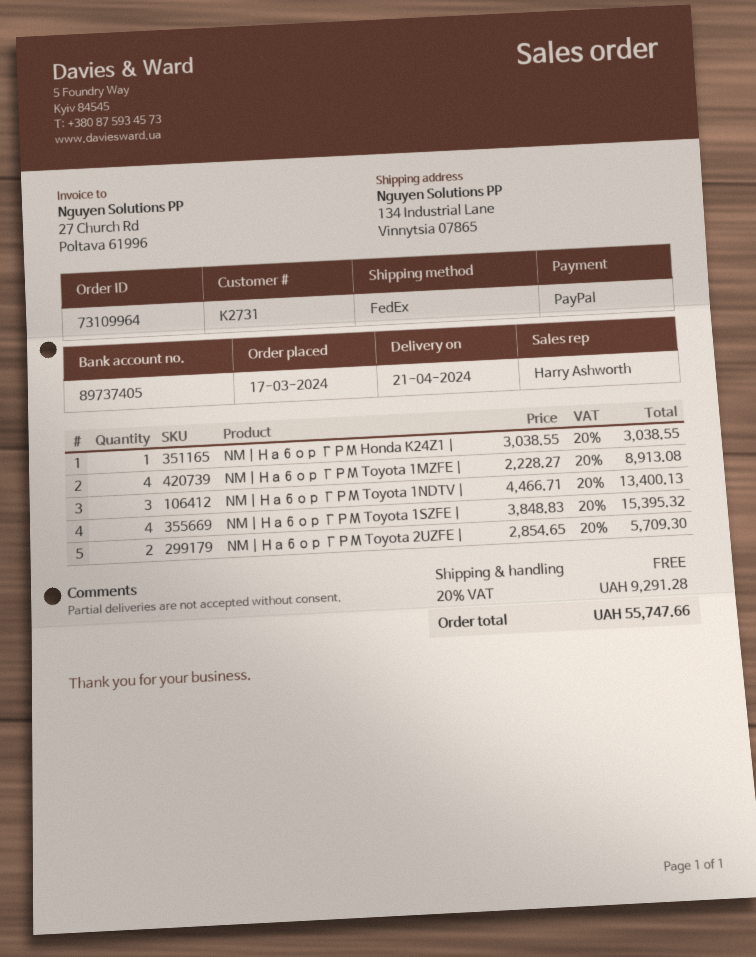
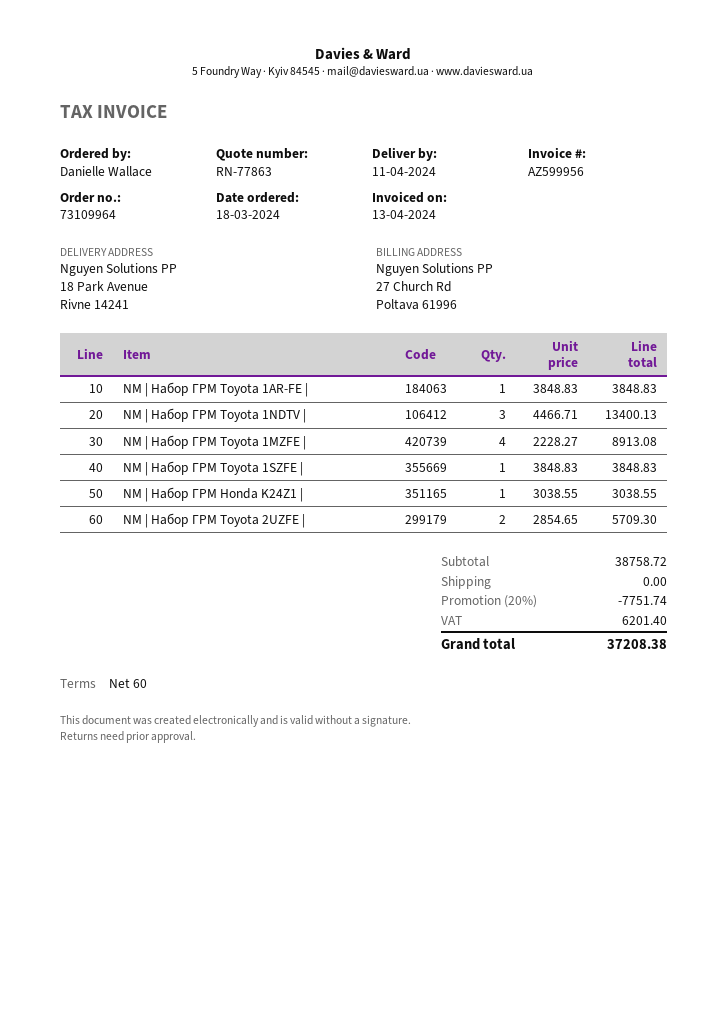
order date: 2024-03-17 -> 2024-03-18
delivery date: 2024-04-21 -> 2024-04-11
ship to: 134 Industrial Lane, Vinnytsia 07865 -> 18 Park Avenue, Rivne 14241
NM | Набор ГРМ Toyota 1SZFE |: 4 x 3848.83 = 15395.32 -> 1 x 3848.83 = 3848.83
NM | Набор ГРМ Toyota 1AR-FE |: none -> 1 x 3848.83 = 3848.83
discount: none -> 20% = 7751.74
tax: 9291.28 -> 6201.40
total: 55747.66 -> 37208.38

